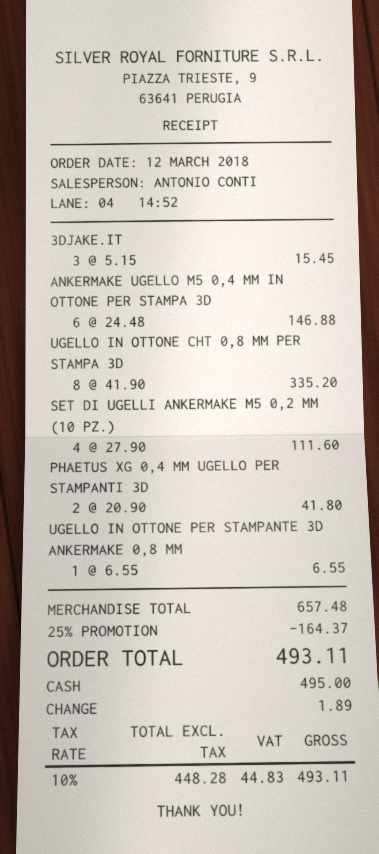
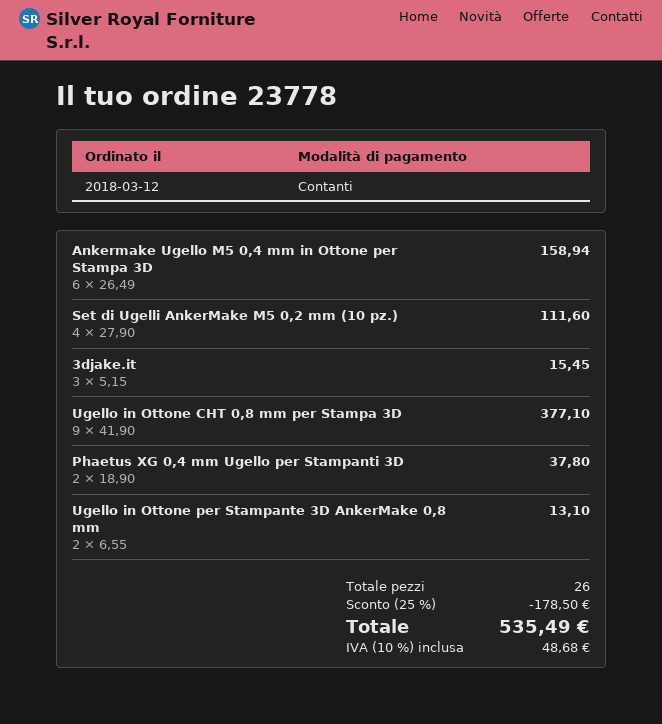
ANKERMAKE UGELLO M5 0,4 MM IN OTTONE PER STAMPA 3D: 6 x 24.48 = 146.88 -> 6 x 26.49 = 158.94
UGELLO IN OTTONE CHT 0,8 MM PER STAMPA 3D: 8 x 41.90 = 335.20 -> 9 x 41.90 = 377.10
PHAETUS XG 0,4 MM UGELLO PER STAMPANTI 3D: 2 x 20.90 = 41.80 -> 2 x 18.90 = 37.80
UGELLO IN OTTONE PER STAMPANTE 3D ANKERMAKE 0,8 MM: 1 x 6.55 = 6.55 -> 2 x 6.55 = 13.10
discount: 25% = 164.37 -> 25% = 178.50
tax: 10% = 44.83 -> 10% = 48.68
total: 493.11 -> 535.49

